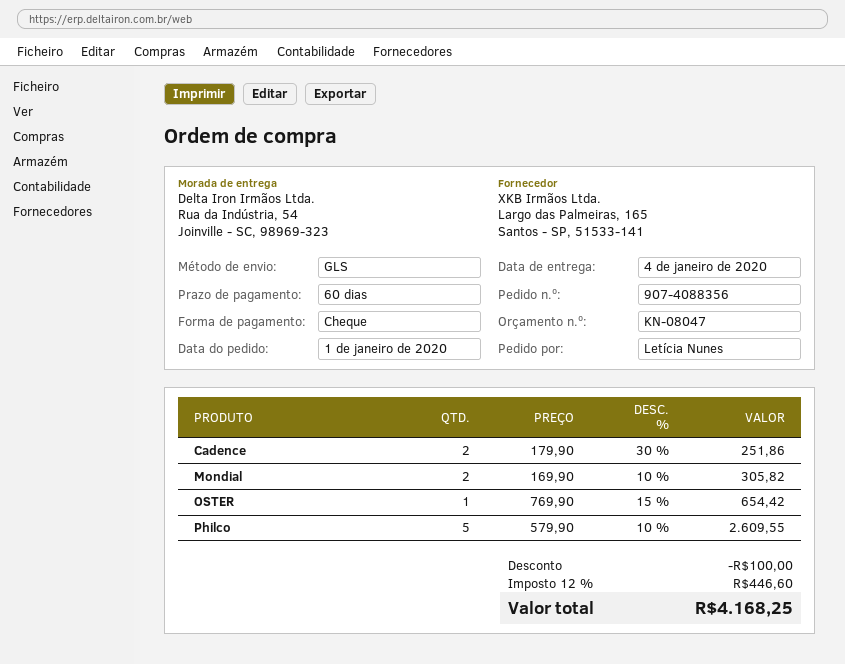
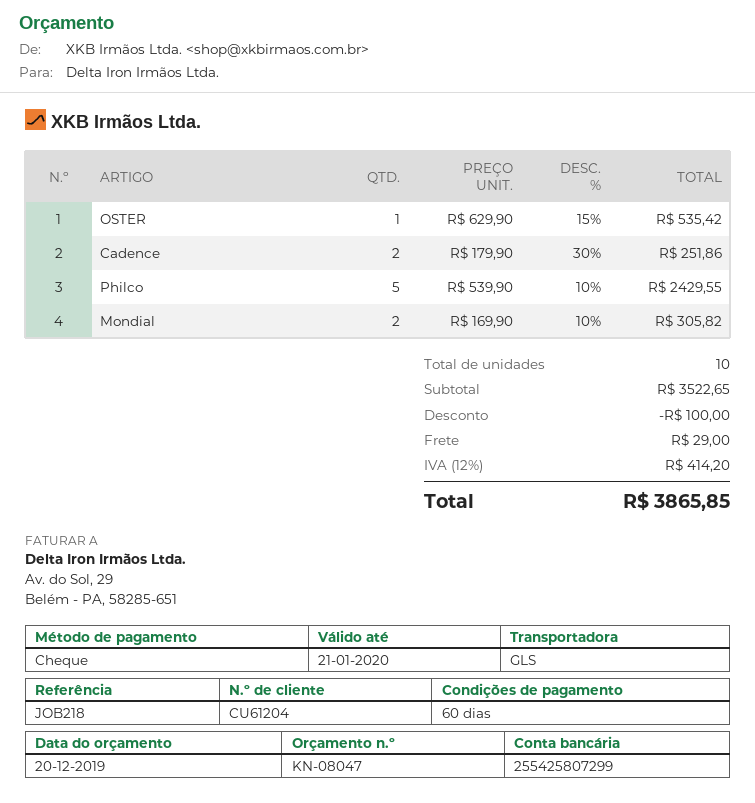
OSTER: 1 x 769.90 - 15% = 654.42 -> 1 x 629.90 - 15% = 535.42
Philco: 5 x 579.90 - 10% = 2609.55 -> 5 x 539.90 - 10% = 2429.55
shipping: none -> 29.00
tax: 12% = 446.60 -> 12% = 414.20
total: 4168.25 -> 3865.85

